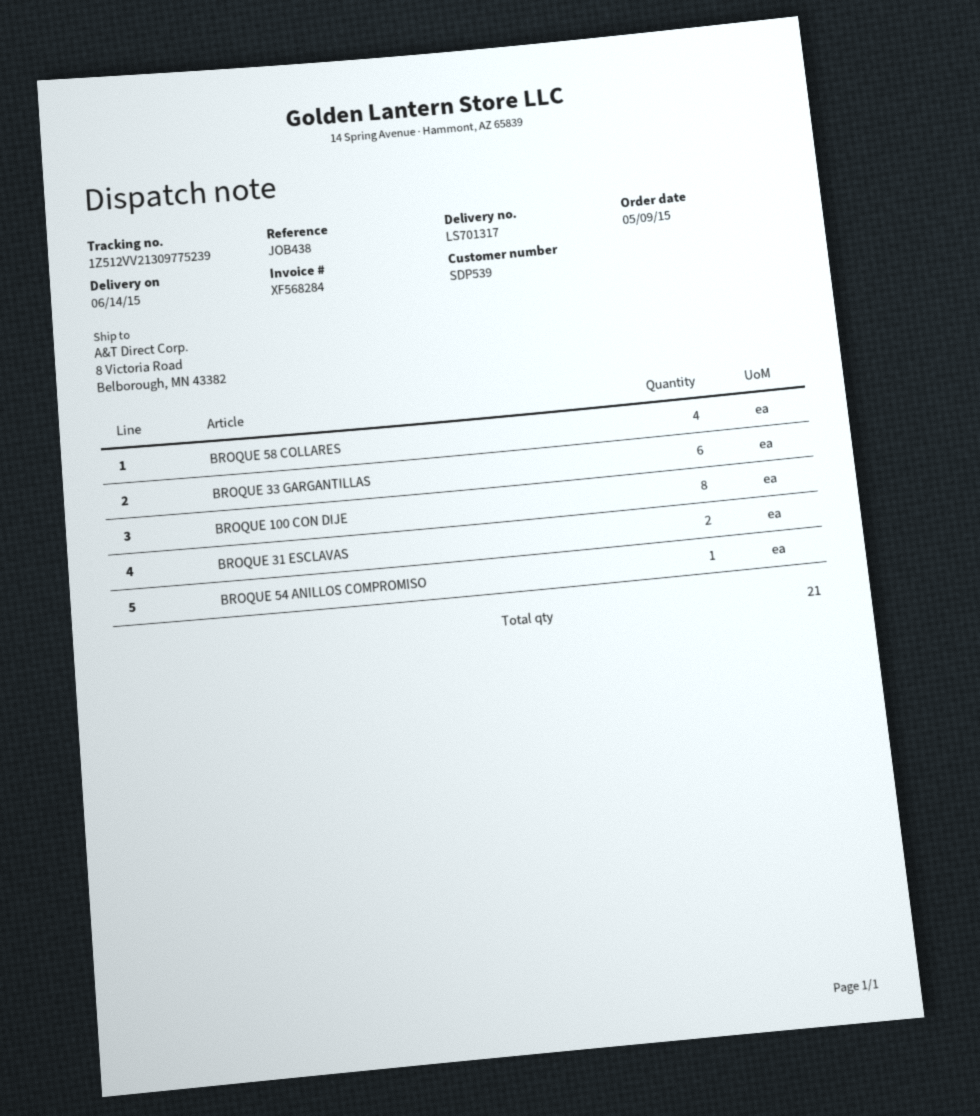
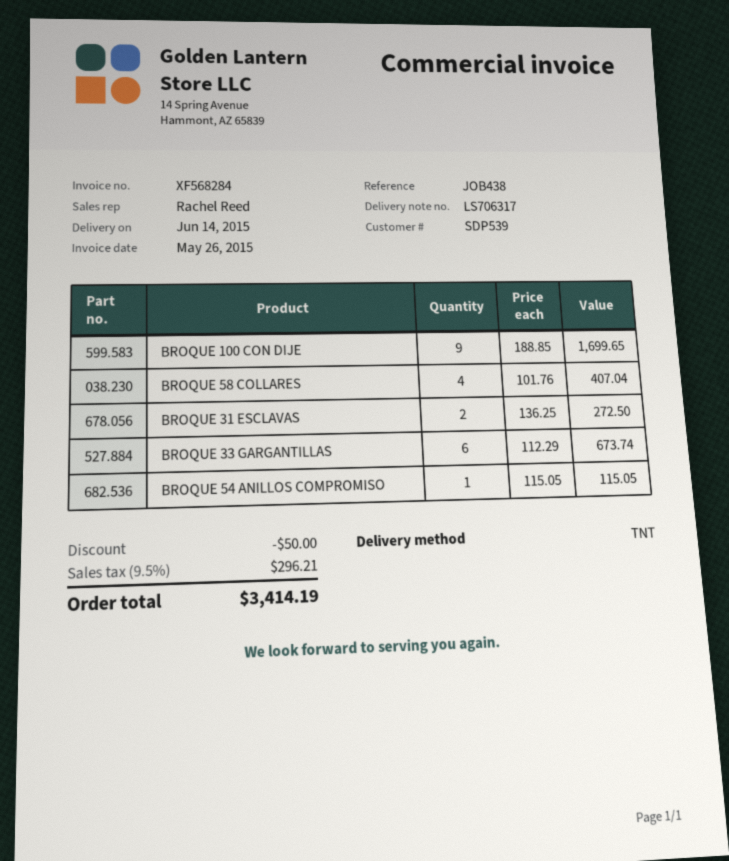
delivery note number: LS701317 -> LS706317
BROQUE 100 CON DIJE: 8 -> 9

